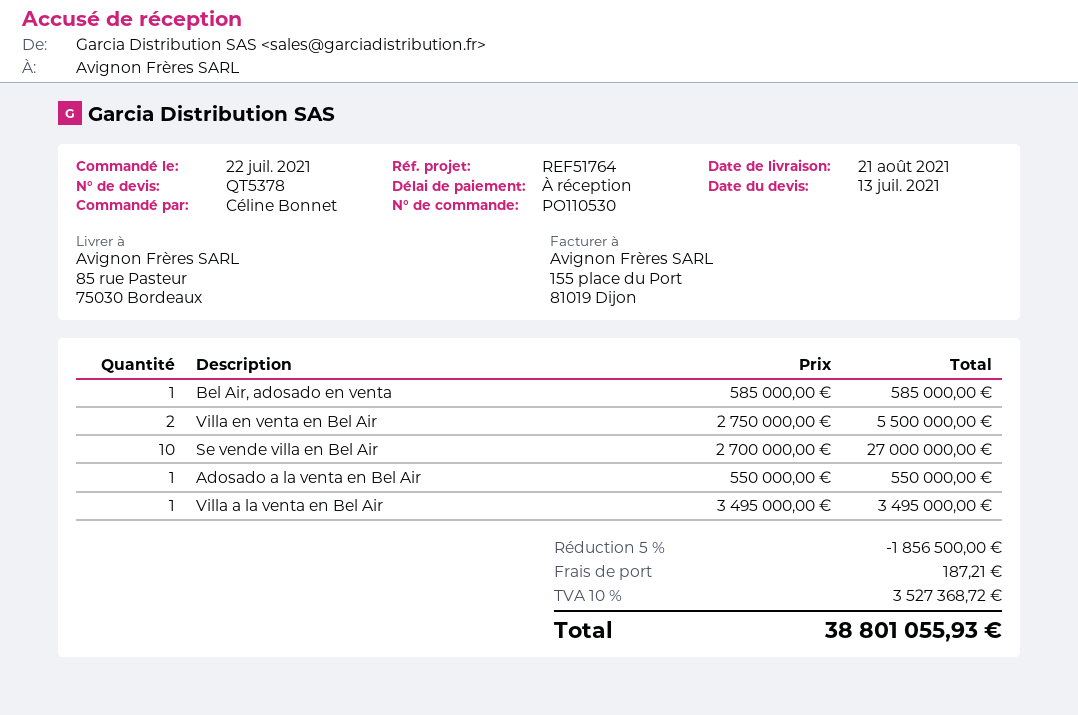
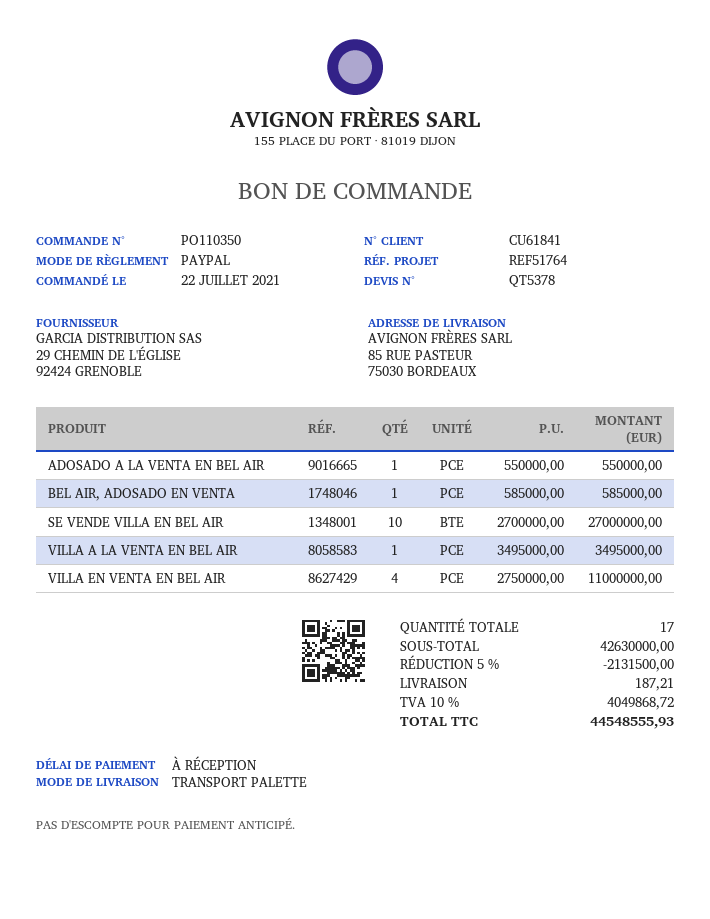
order number: PO110530 -> PO110350
Villa en venta en Bel Air: 2 x 2750000.00 = 5500000.00 -> 4 x 2750000.00 = 11000000.00
discount: 5% = 1856500.00 -> 5% = 2131500.00
tax: 10% = 3527368.72 -> 10% = 4049868.72
total: 38801055.93 -> 44548555.93

